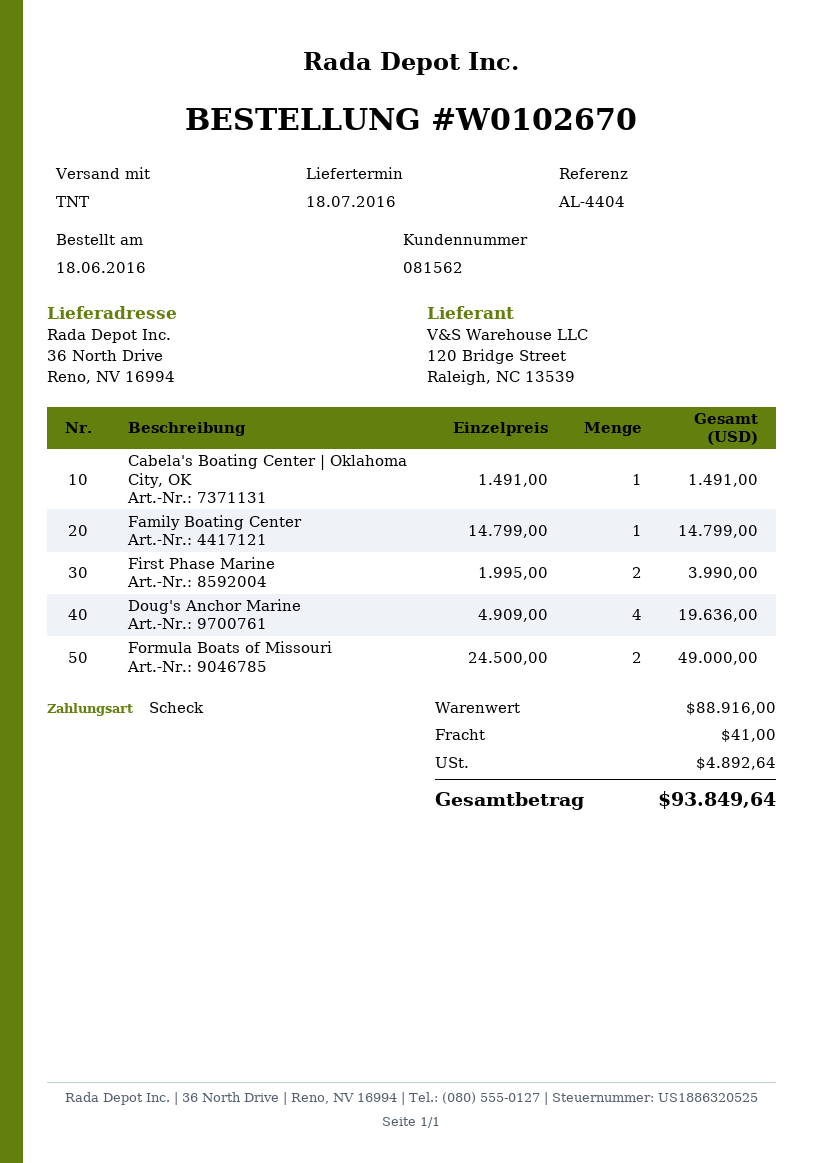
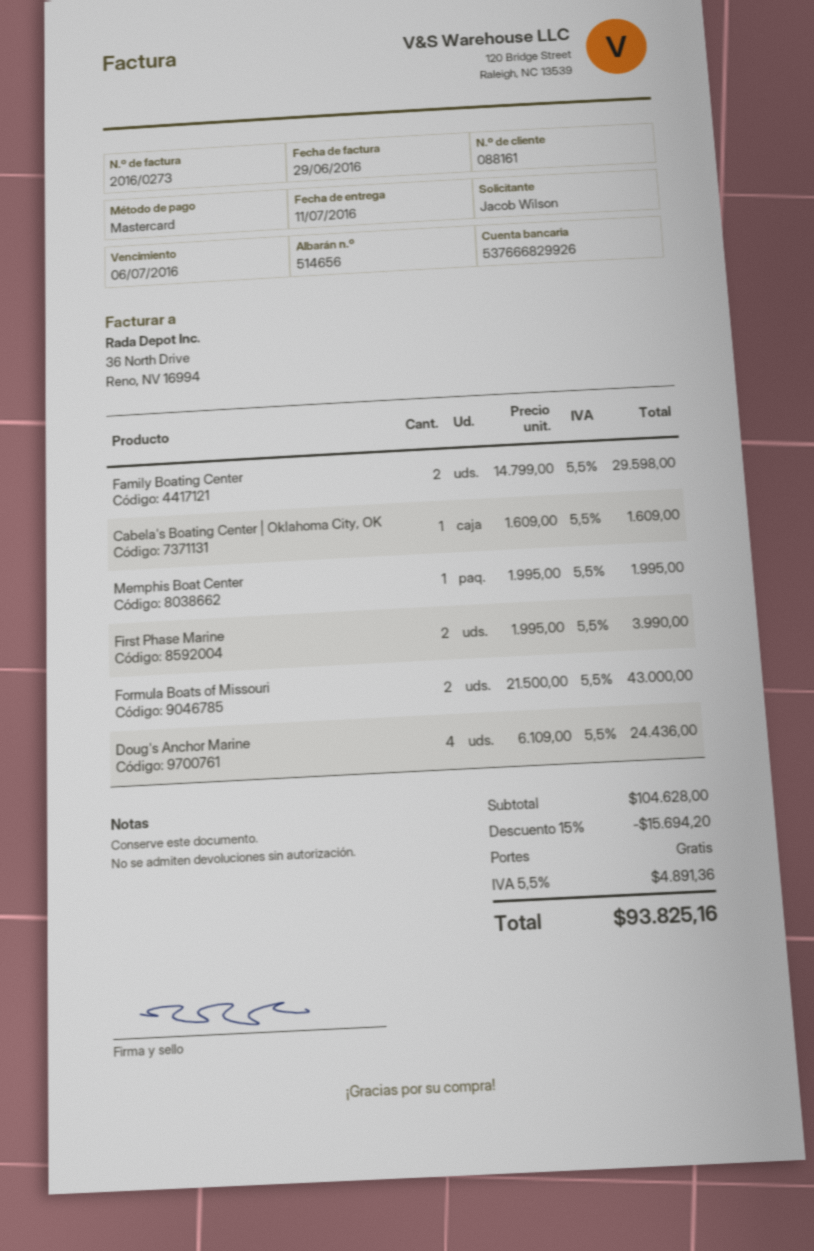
delivery date: 2016-07-18 -> 2016-07-11
customer number: 081562 -> 088161
payment method: cheque -> Mastercard
Cabela's Boating Center | Oklahoma City, OK: 1 x 1491.00 = 1491.00 -> 1 x 1609.00 = 1609.00
Family Boating Center: 1 x 14799.00 = 14799.00 -> 2 x 14799.00 = 29598.00
Doug's Anchor Marine: 4 x 4909.00 = 19636.00 -> 4 x 6109.00 = 24436.00
Formula Boats of Missouri: 2 x 24500.00 = 49000.00 -> 2 x 21500.00 = 43000.00
Memphis Boat Center: none -> 1 x 1995.00 = 1995.00
subtotal: 88916.00 -> 104628.00
discount: none -> 15% = 15694.20
shipping: 41.00 -> 0.00
tax: 4892.64 -> 4891.36
total: 93849.64 -> 93825.16

